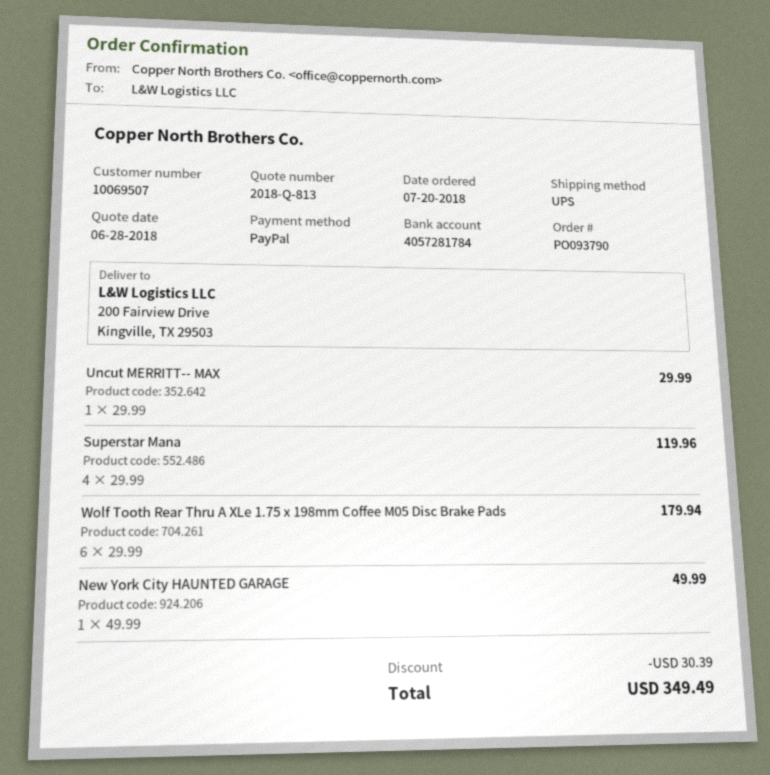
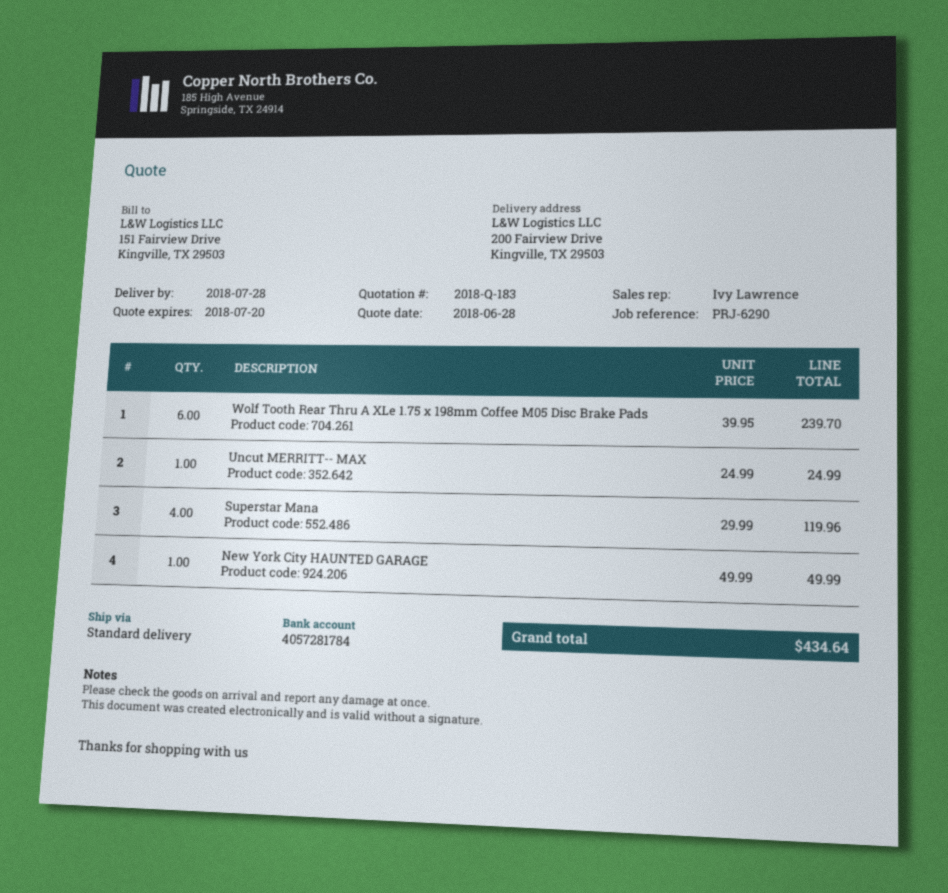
quote number: 2018-Q-813 -> 2018-Q-183
shipping method: UPS -> standard
Uncut MERRITT-- MAX: 1 x 29.99 = 29.99 -> 1 x 24.99 = 24.99
Wolf Tooth Rear Thru A XLe 1.75 x 198mm Coffee M05 Disc Brake Pads: 6 x 29.99 = 179.94 -> 6 x 39.95 = 239.70
discount: 30.39 -> none
total: 349.49 -> 434.64

